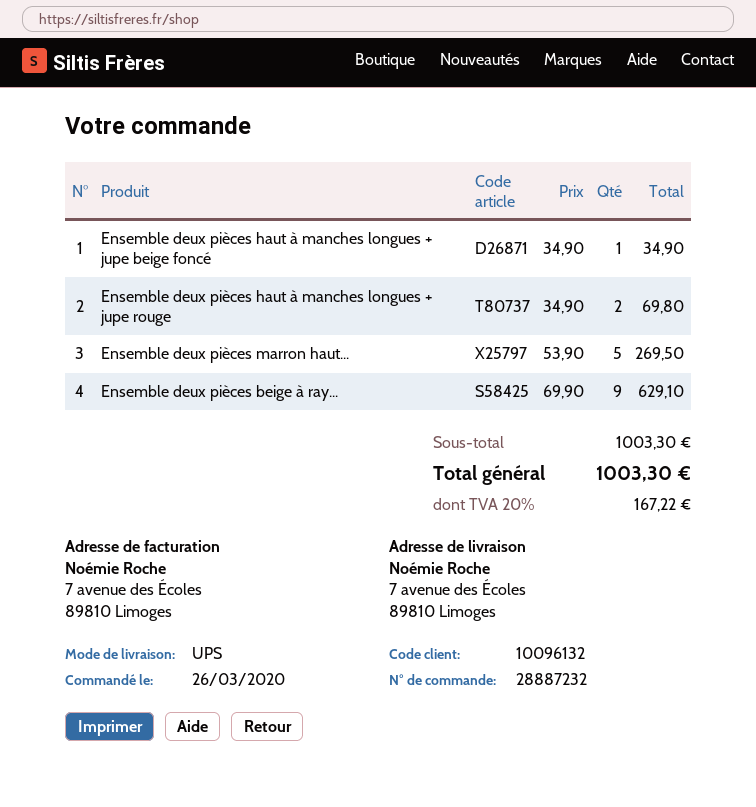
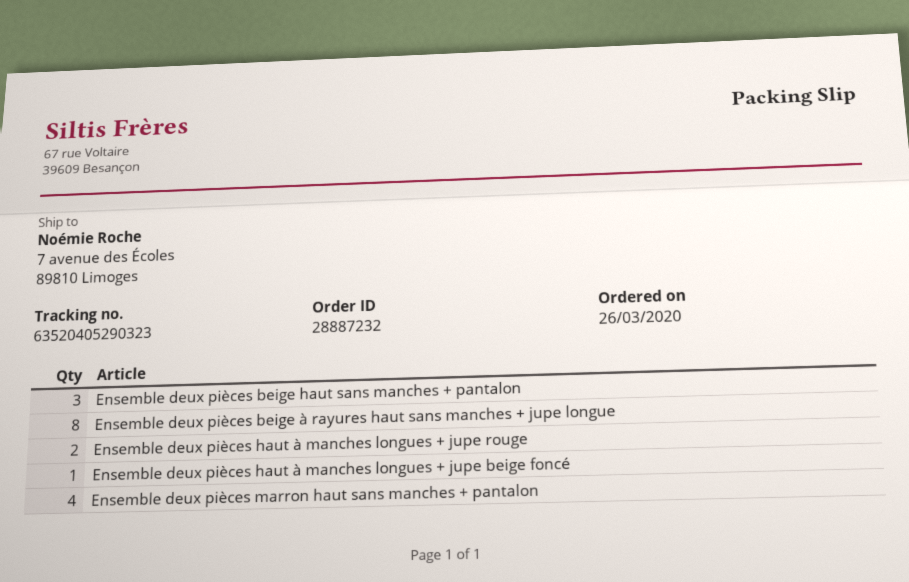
Ensemble deux pièces marron haut...: 5 -> 4
Ensemble deux pièces beige à ray...: 9 -> 8
Ensemble deux pièces beige haut sans manches + pantalon: none -> 3

